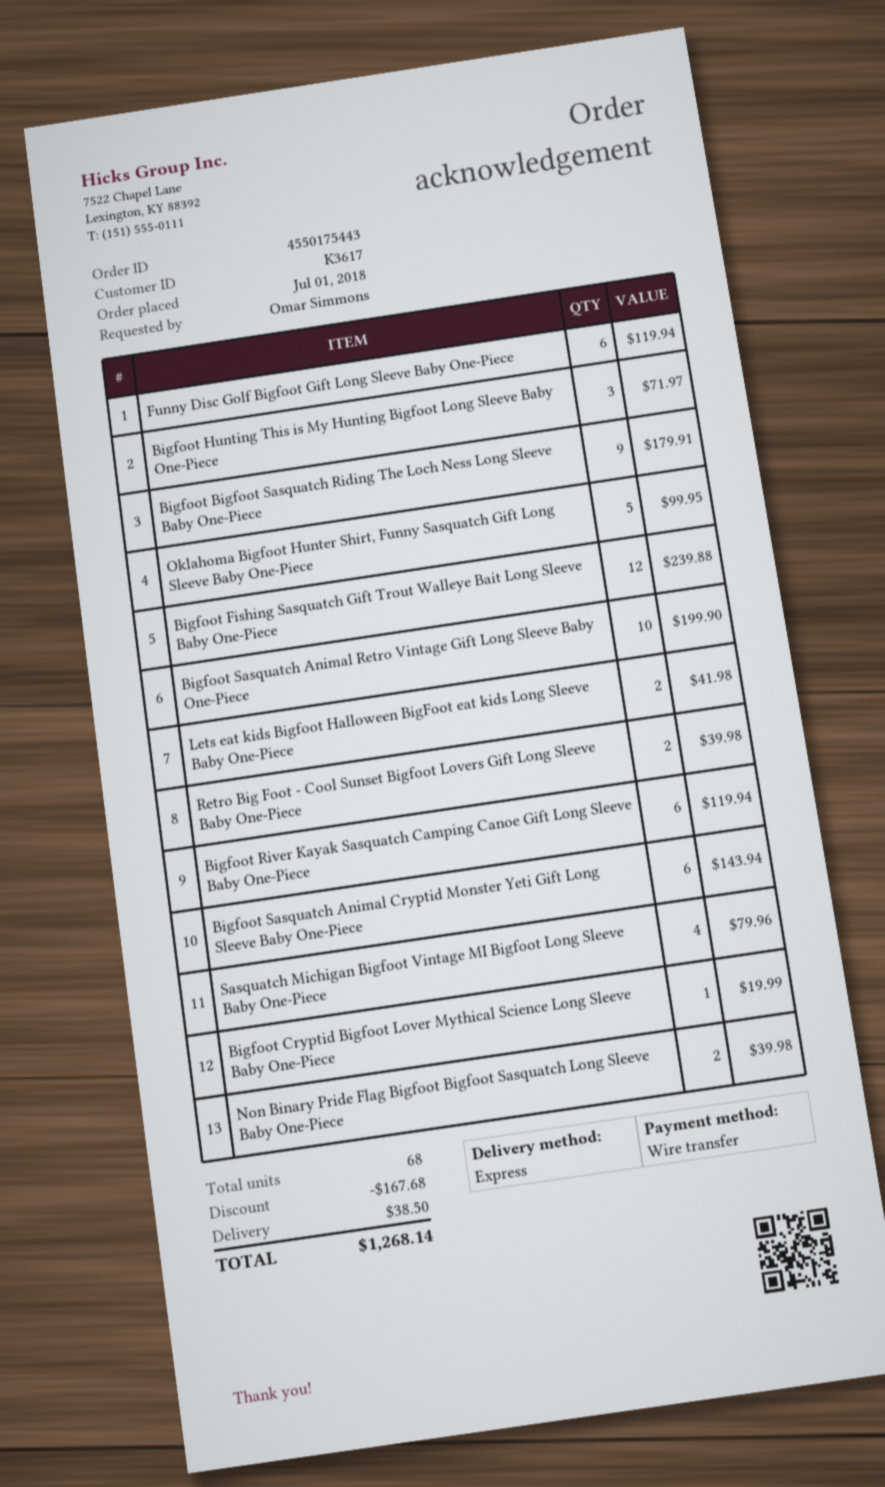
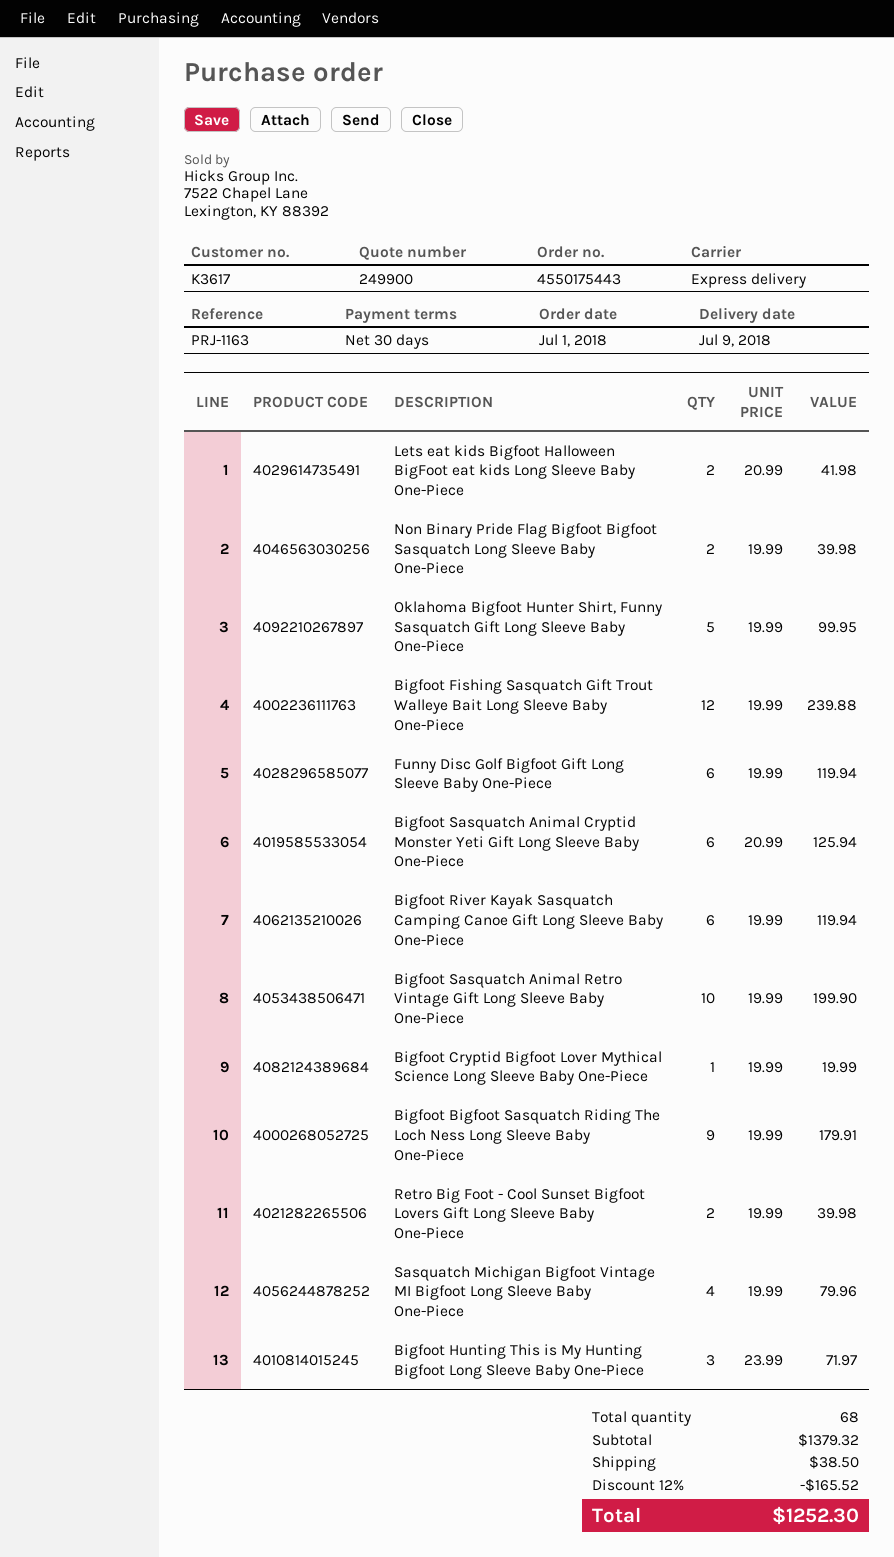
Bigfoot Sasquatch Animal Cryptid Monster Yeti Gift Long Sleeve Baby One-Piece: 6 for 143.94 -> 6 for 125.94
discount: 167.68 -> 165.52
total: 1268.14 -> 1252.30

